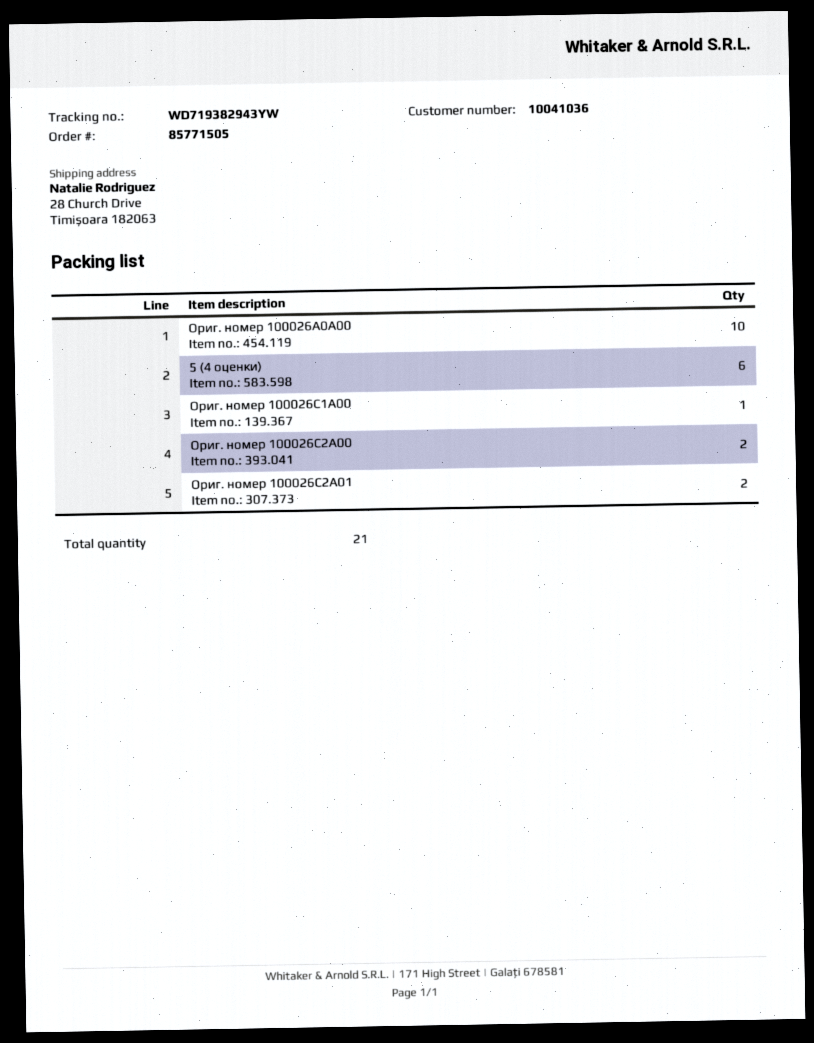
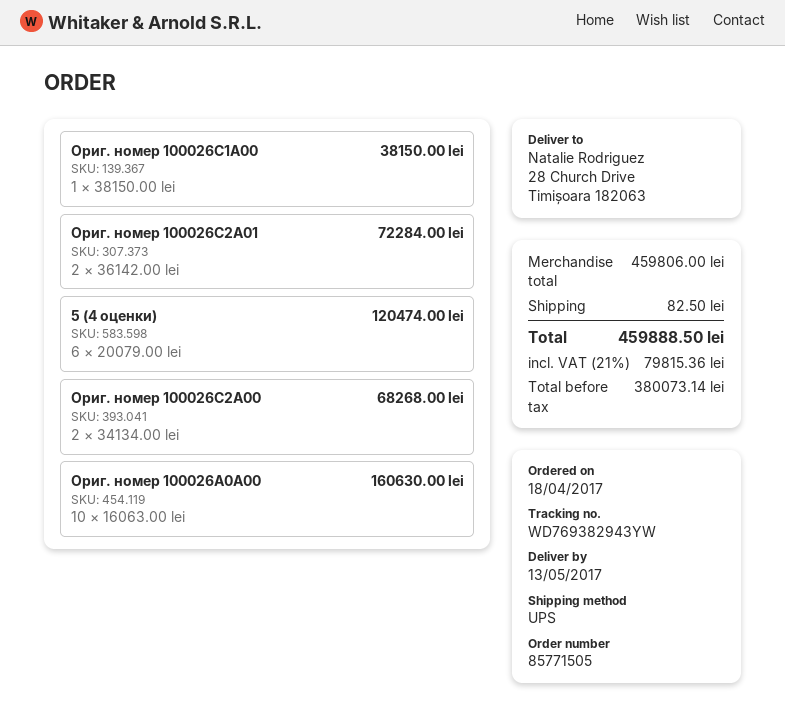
tracking number: WD719382943YW -> WD769382943YW

